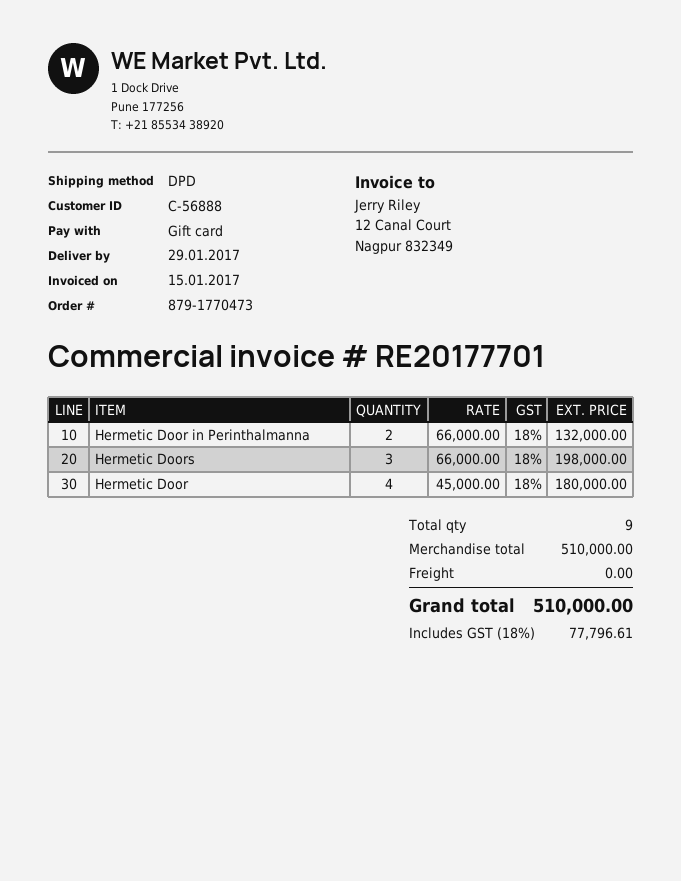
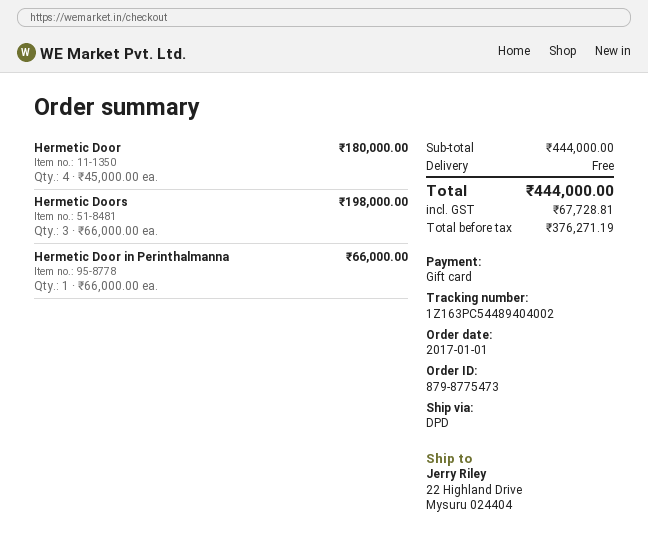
order number: 879-1770473 -> 879-8775473
Hermetic Door in Perinthalmanna: 2 x 66000.00 = 132000.00 -> 1 x 66000.00 = 66000.00
subtotal: 510000.00 -> 444000.00
tax: 77796.61 -> 67728.81
total: 510000.00 -> 444000.00

